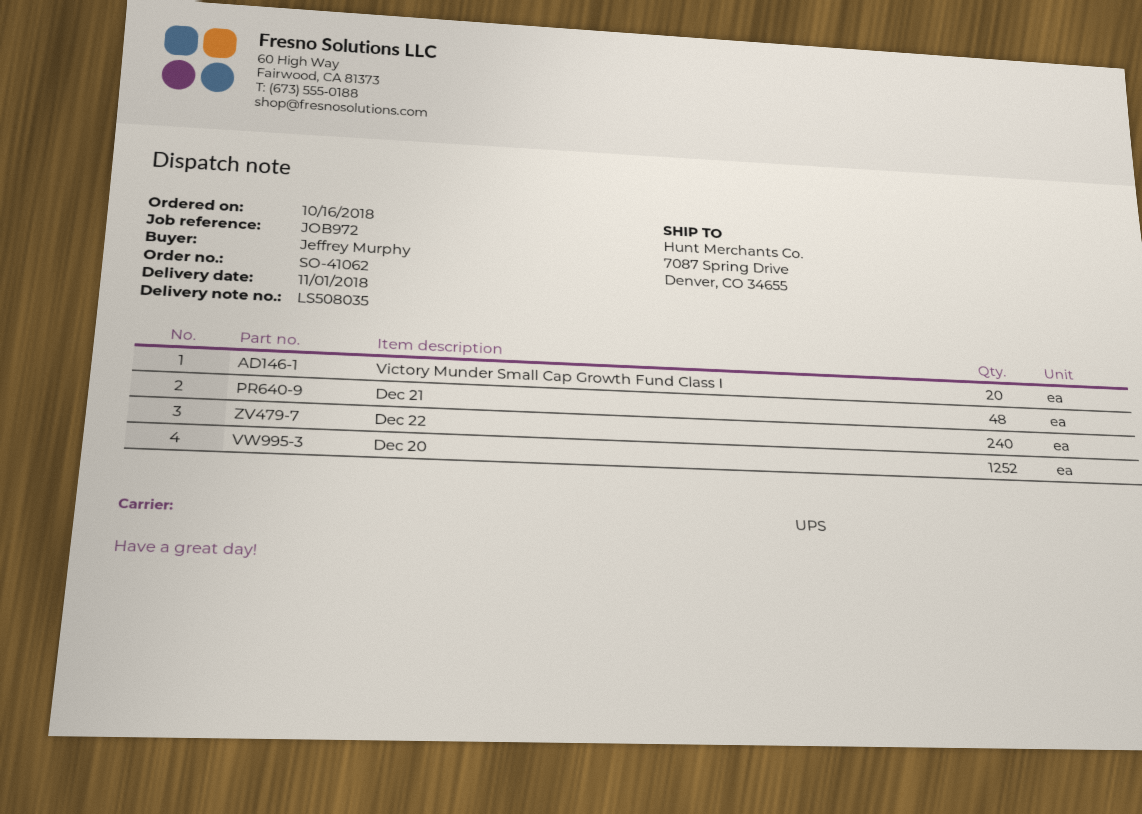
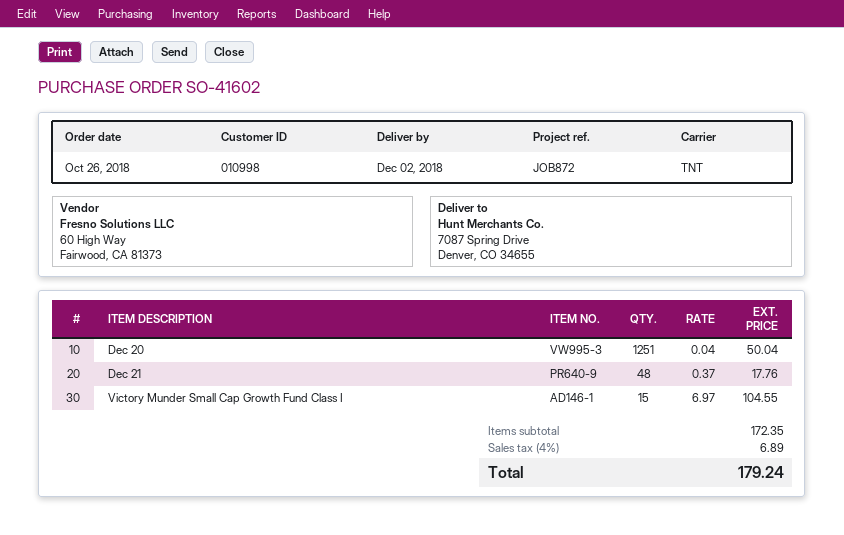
order number: SO-41062 -> SO-41602
order date: 2018-10-16 -> 2018-10-26
delivery date: 2018-11-01 -> 2018-12-02
reference: JOB972 -> JOB872
shipping method: UPS -> TNT
Victory Munder Small Cap Growth Fund Class I: 20 -> 15
Dec 22: 240 -> none
Dec 20: 1252 -> 1251

